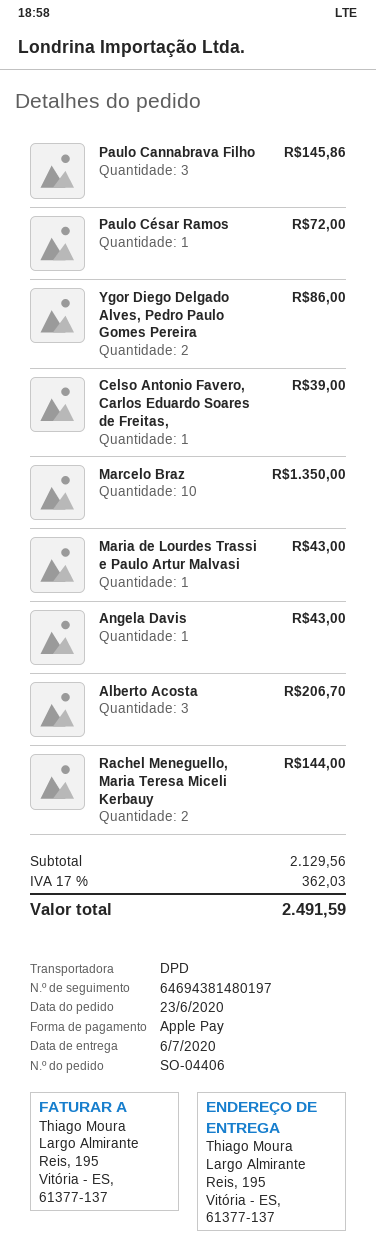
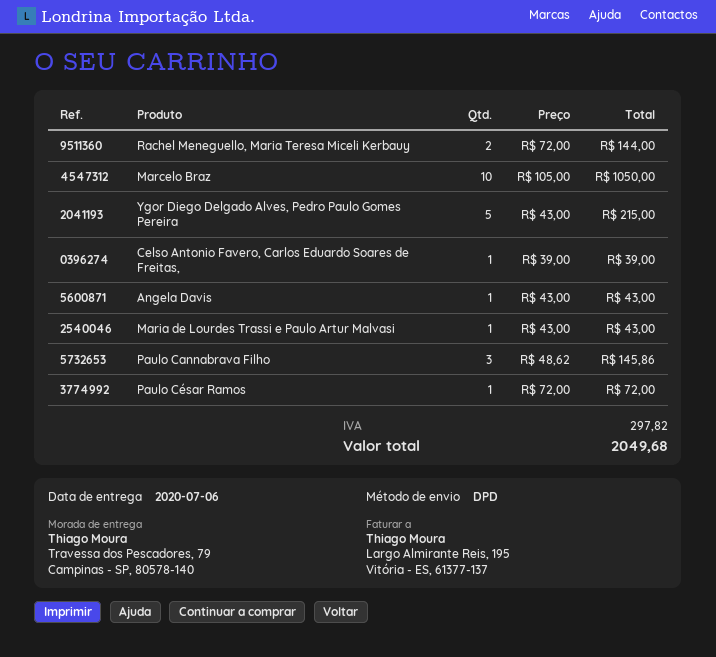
ship to: Largo Almirante Reis, 195, Vitória - ES, 61377-137 -> Travessa dos Pescadores, 79, Campinas - SP, 80578-140
Ygor Diego Delgado Alves, Pedro Paulo Gomes Pereira: 2 for 86.00 -> 5 for 215.00
Marcelo Braz: 10 for 1350.00 -> 10 for 1050.00
Alberto Acosta: 3 for 206.70 -> none
tax: 362.03 -> 297.82
total: 2491.59 -> 2049.68

